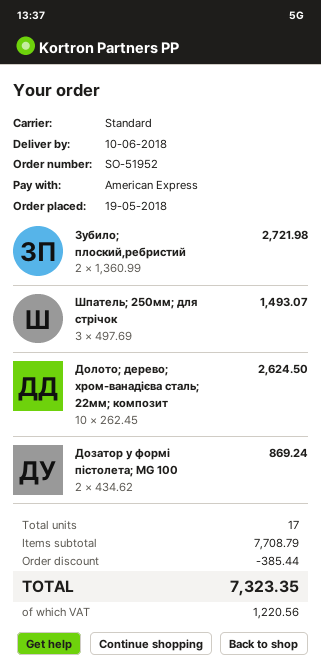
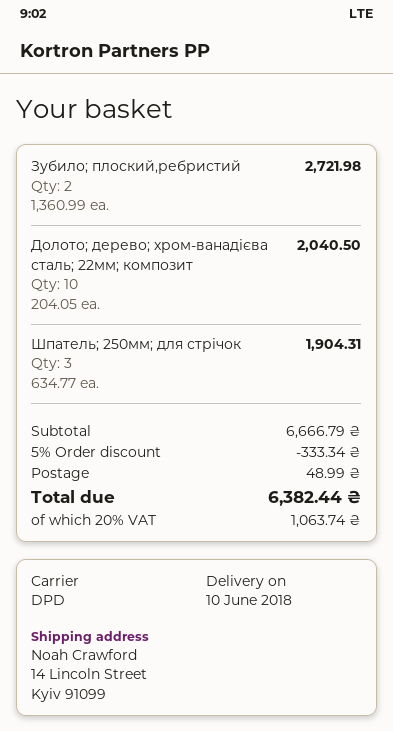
shipping method: standard -> DPD
Шпатель; 250мм; для стрічок: 3 x 497.69 = 1493.07 -> 3 x 634.77 = 1904.31
Долото; дерево; хром-ванадієва сталь; 22мм; композит: 10 x 262.45 = 2624.50 -> 10 x 204.05 = 2040.50
Дозатор у формі пістолета; MG 100: 2 x 434.62 = 869.24 -> none
subtotal: 7708.79 -> 6666.79
discount: 385.44 -> 333.34
shipping: none -> 48.99
tax: 1220.56 -> 1063.74
total: 7323.35 -> 6382.44

